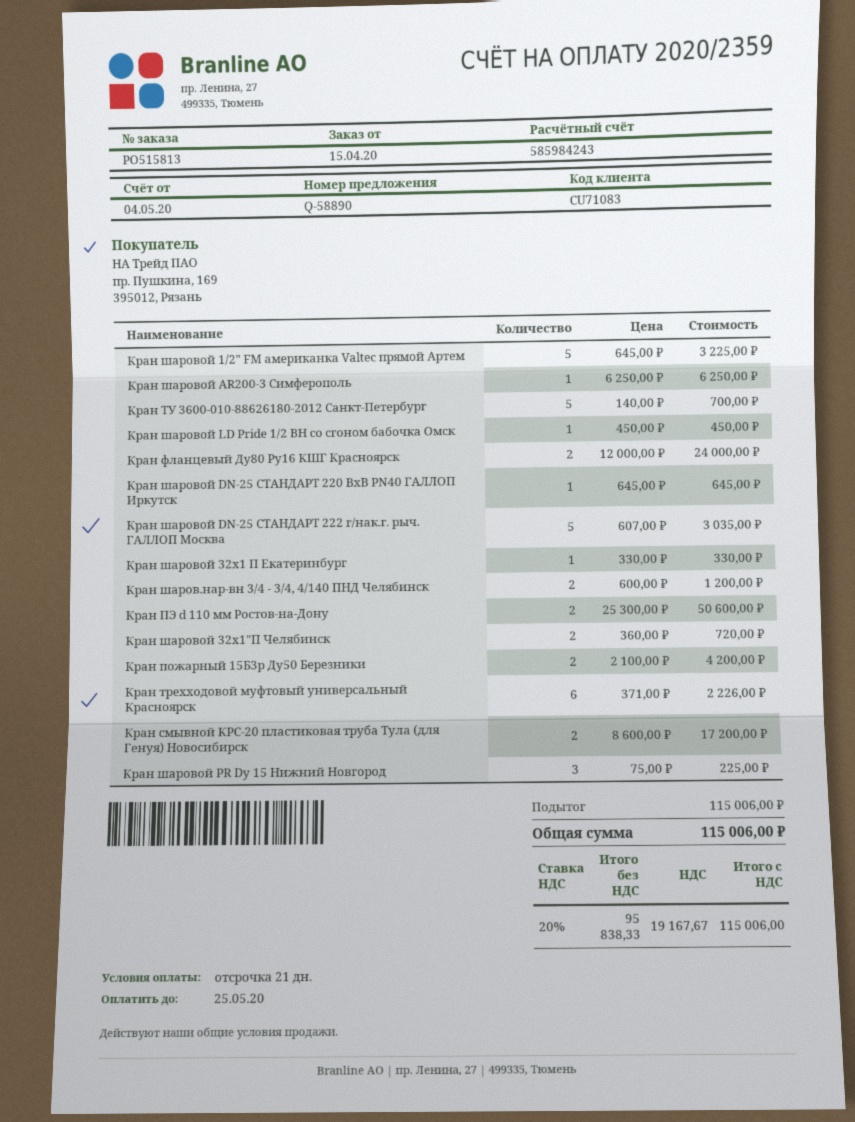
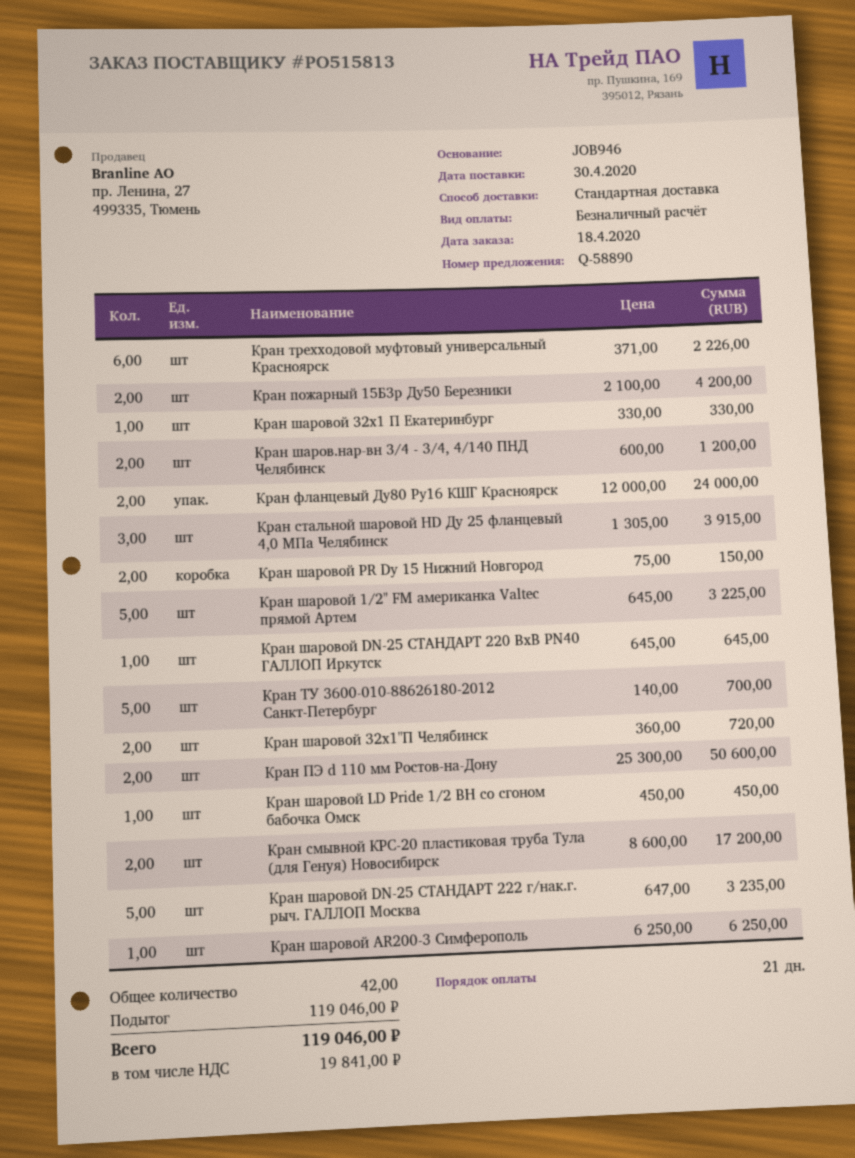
order date: 2020-04-15 -> 2020-04-18
Кран шаровой DN-25 СТАНДАРТ 222 г/нак.г. рыч. ГАЛЛОП Москва: 5 x 607.00 = 3035.00 -> 5 x 647.00 = 3235.00
Кран шаровой PR Dy 15 Нижний Новгород: 3 x 75.00 = 225.00 -> 2 x 75.00 = 150.00
Кран стальной шаровой HD Ду 25 фланцевый 4,0 МПа Челябинск: none -> 3 x 1305.00 = 3915.00
subtotal: 115006.00 -> 119046.00
tax: 19167.67 -> 19841.00
total: 115006.00 -> 119046.00

